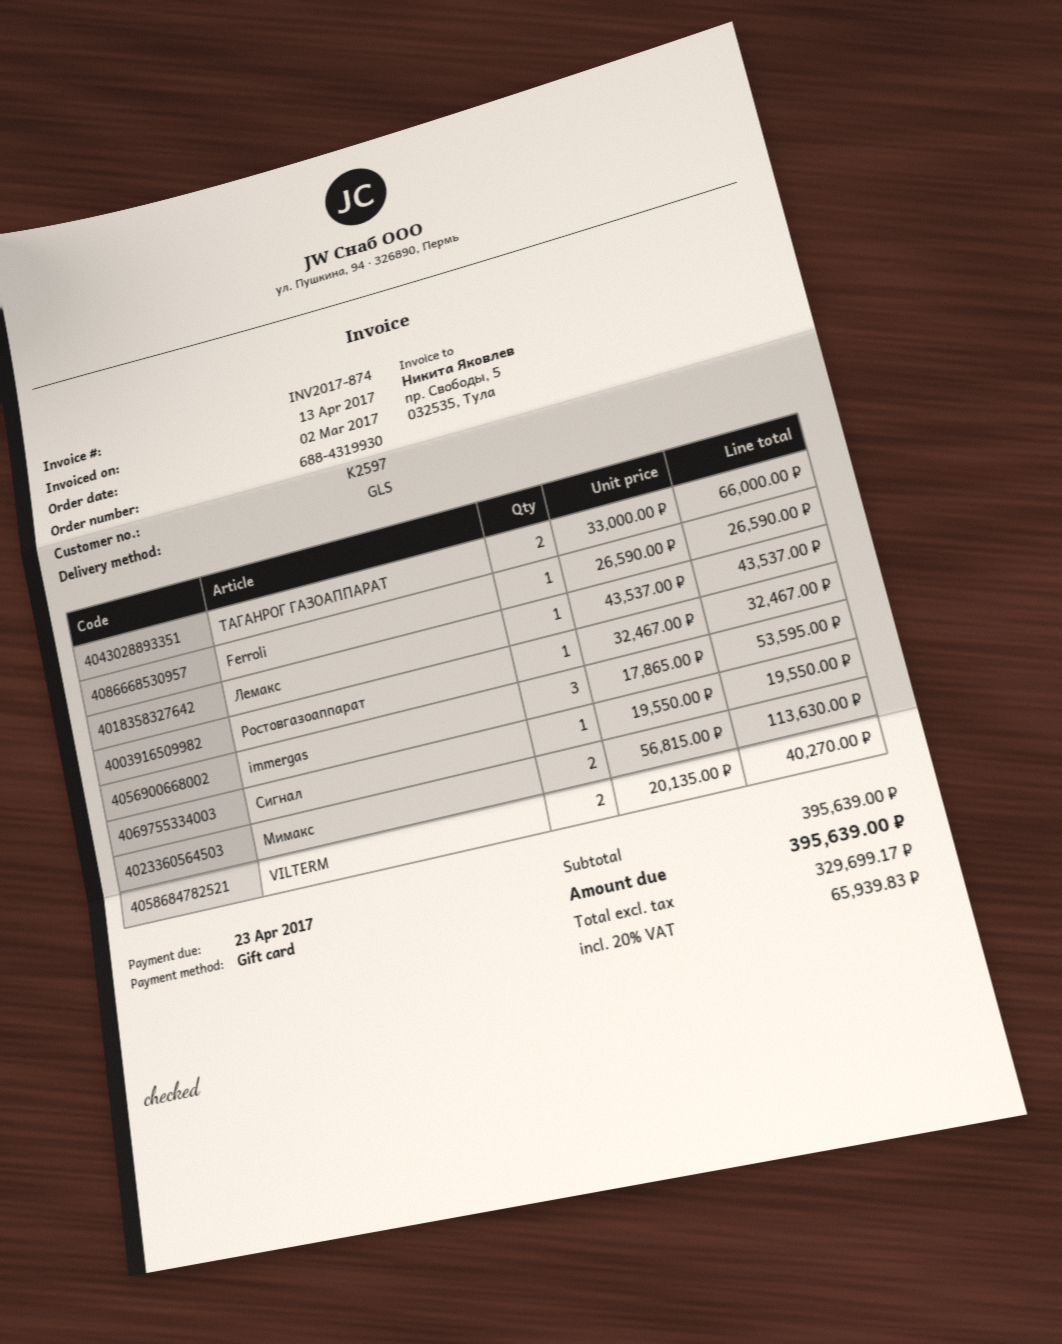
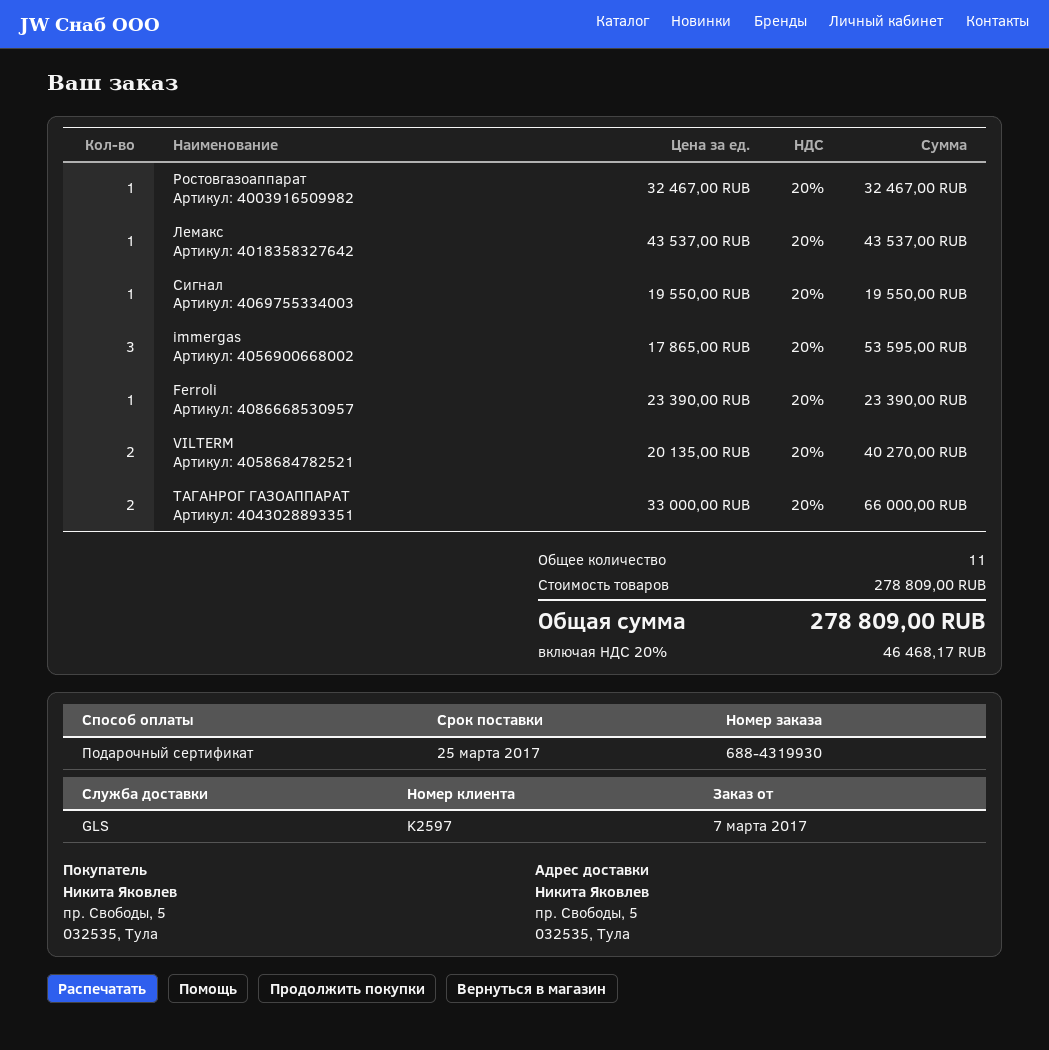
order date: 2017-03-02 -> 2017-03-07
Ferroli: 1 x 26590.00 = 26590.00 -> 1 x 23390.00 = 23390.00
Мимакс: 2 x 56815.00 = 113630.00 -> none
subtotal: 395639.00 -> 278809.00
tax: 20% = 65939.83 -> 20% = 46468.17
total: 395639.00 -> 278809.00

